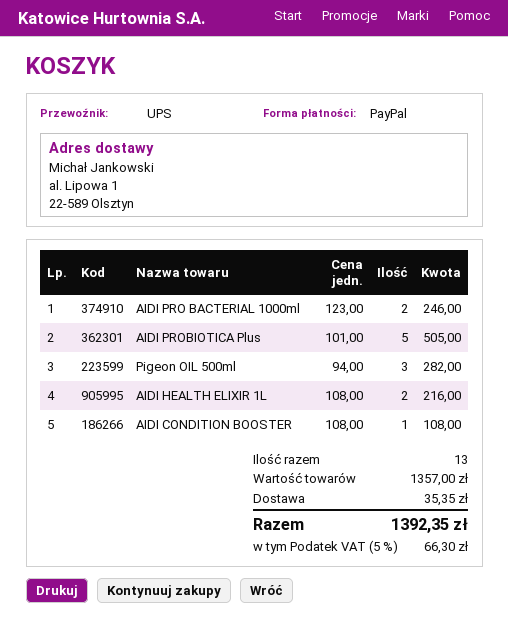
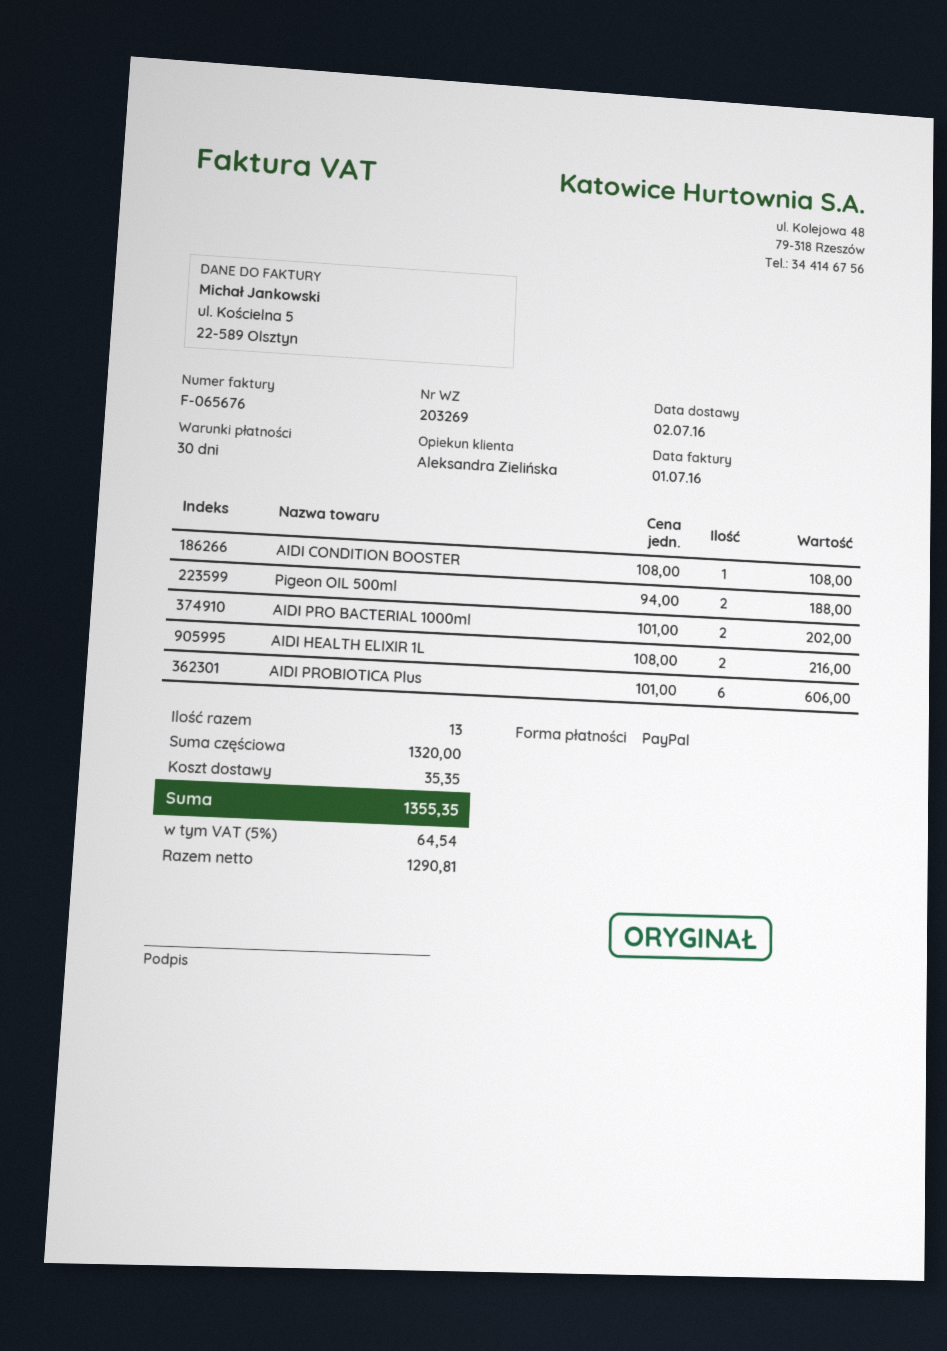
AIDI PRO BACTERIAL 1000ml: 2 x 123.00 = 246.00 -> 2 x 101.00 = 202.00
AIDI PROBIOTICA Plus: 5 x 101.00 = 505.00 -> 6 x 101.00 = 606.00
Pigeon OIL 500ml: 3 x 94.00 = 282.00 -> 2 x 94.00 = 188.00
subtotal: 1357.00 -> 1320.00
tax: 5% = 66.30 -> 5% = 64.54
total: 1392.35 -> 1355.35

